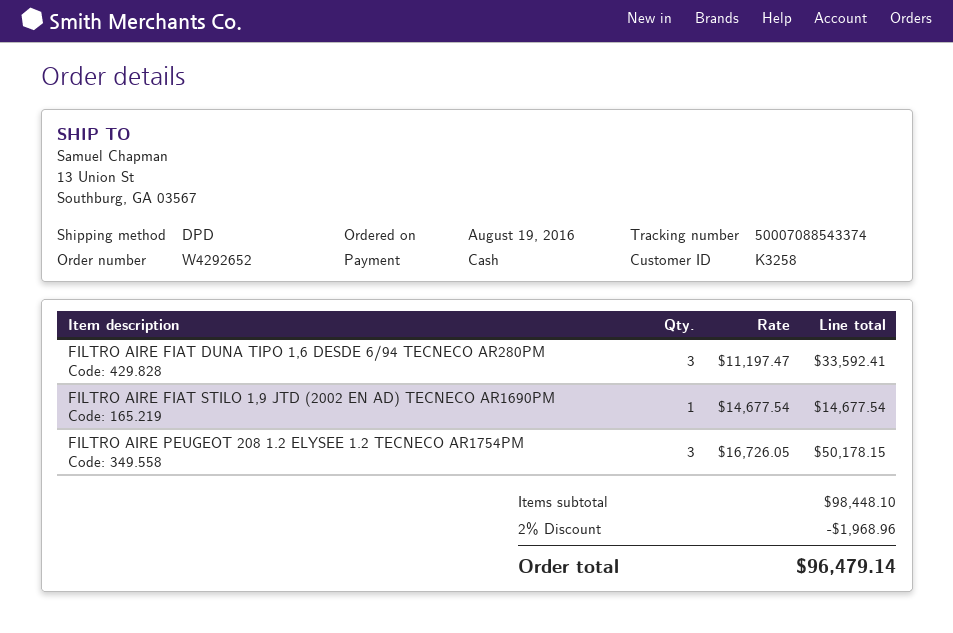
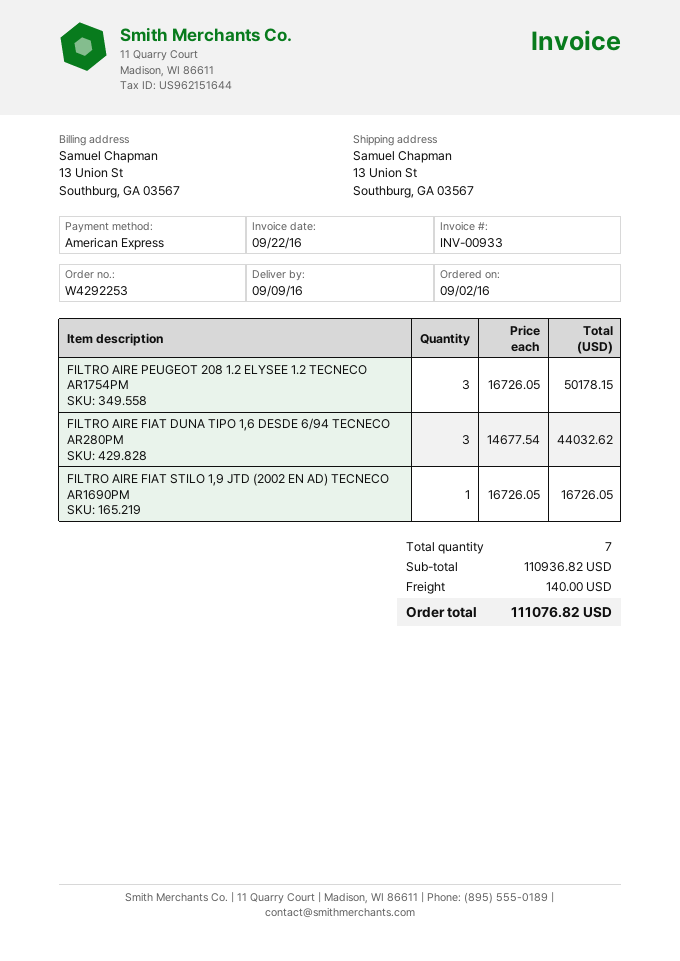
order number: W4292652 -> W4292253
order date: 2016-08-19 -> 2016-09-02
payment method: cash -> American Express
FILTRO AIRE FIAT DUNA TIPO 1,6 DESDE 6/94 TECNECO AR280PM: 3 x 11197.47 = 33592.41 -> 3 x 14677.54 = 44032.62
FILTRO AIRE FIAT STILO 1,9 JTD (2002 EN AD) TECNECO AR1690PM: 1 x 14677.54 = 14677.54 -> 1 x 16726.05 = 16726.05
subtotal: 98448.10 -> 110936.82
discount: 2% = 1968.96 -> none
shipping: none -> 140.00
total: 96479.14 -> 111076.82

